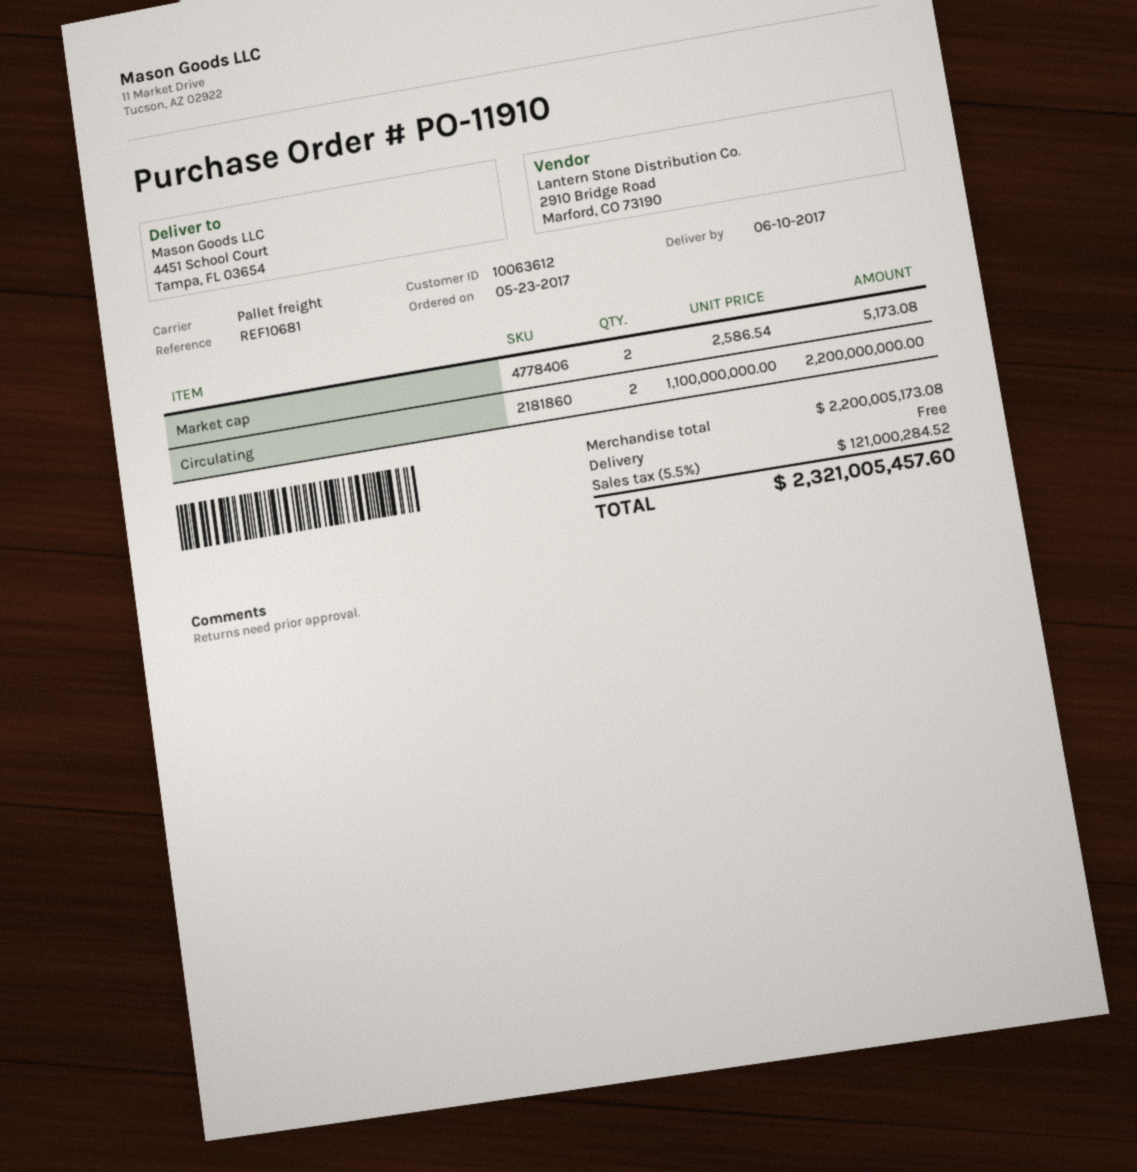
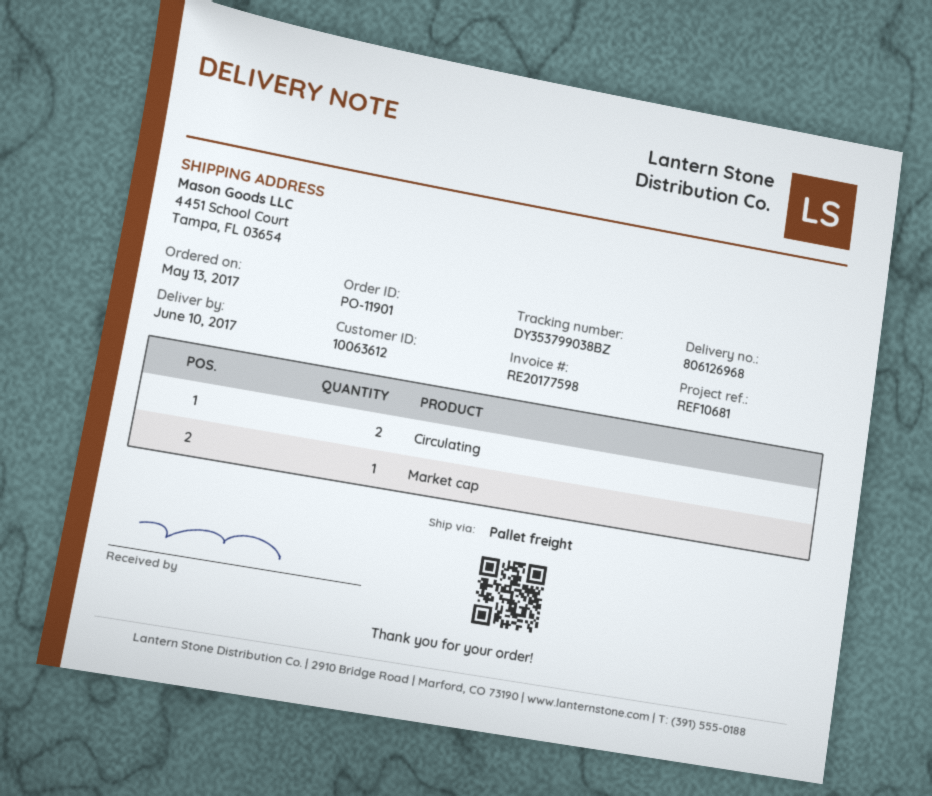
order number: PO-11910 -> PO-11901
order date: 2017-05-23 -> 2017-05-13
Market cap: 2 -> 1

